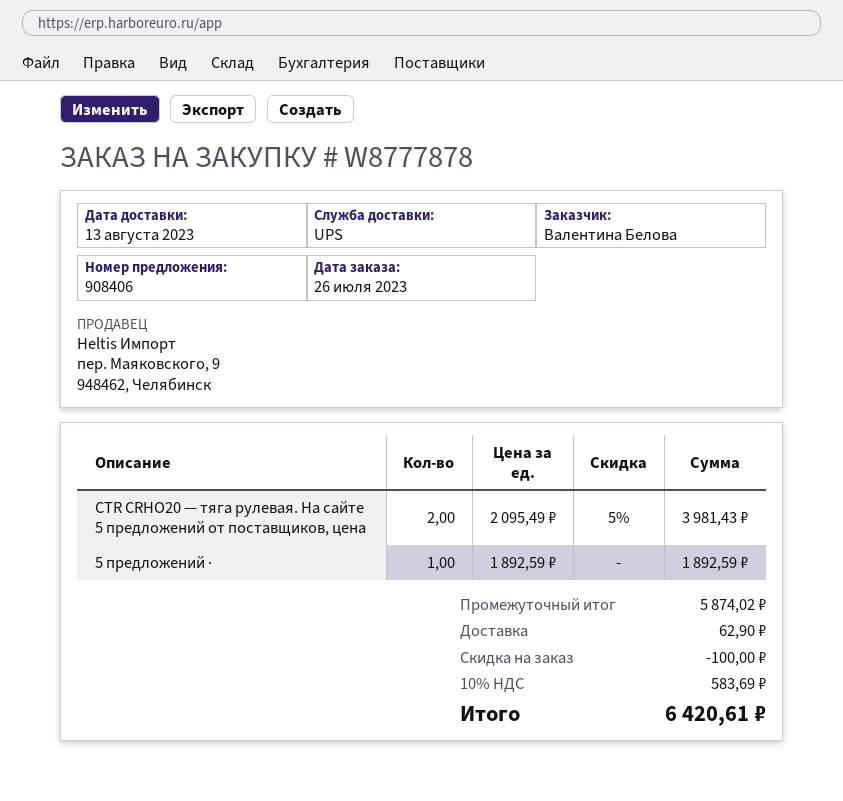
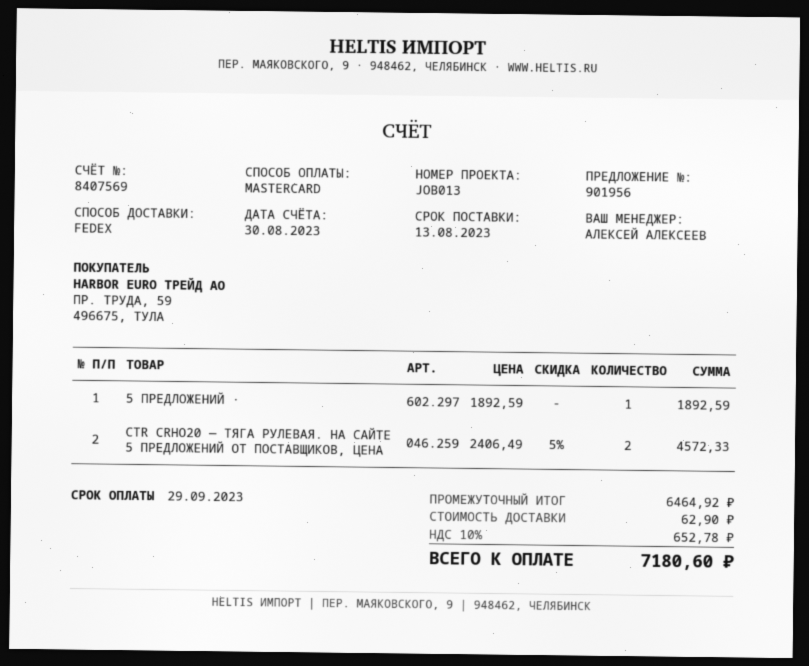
quote number: 908406 -> 901956
shipping method: UPS -> FedEx
CTR CRHO20 — тяга рулевая. На сайте 5 предложений от поставщиков, цена: 2 x 2095.49 - 5% = 3981.43 -> 2 x 2406.49 - 5% = 4572.33
subtotal: 5874.02 -> 6464.92
discount: 100.00 -> none
tax: 10% = 583.69 -> 10% = 652.78
total: 6420.61 -> 7180.60

